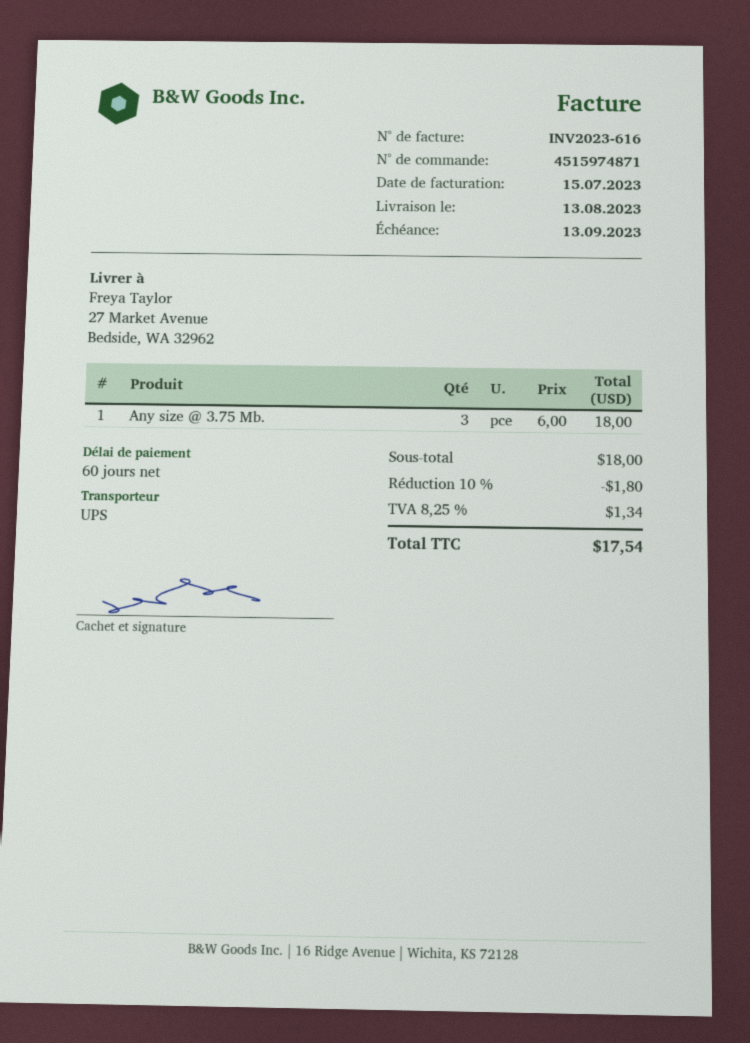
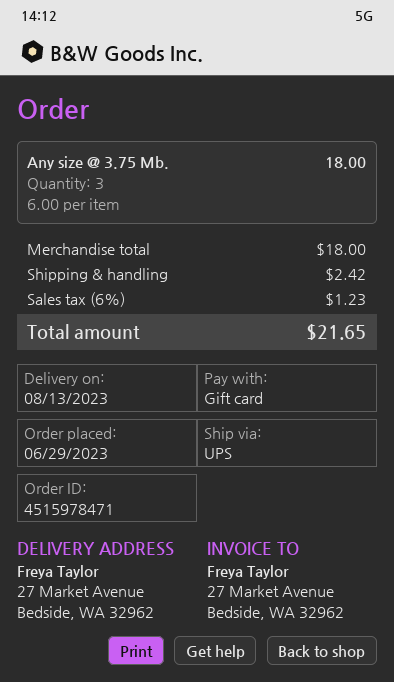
order number: 4515974871 -> 4515978471
discount: 10% = 1.80 -> none
shipping: none -> 2.42
tax: 8.25% = 1.34 -> 6% = 1.23
total: 17.54 -> 21.65

